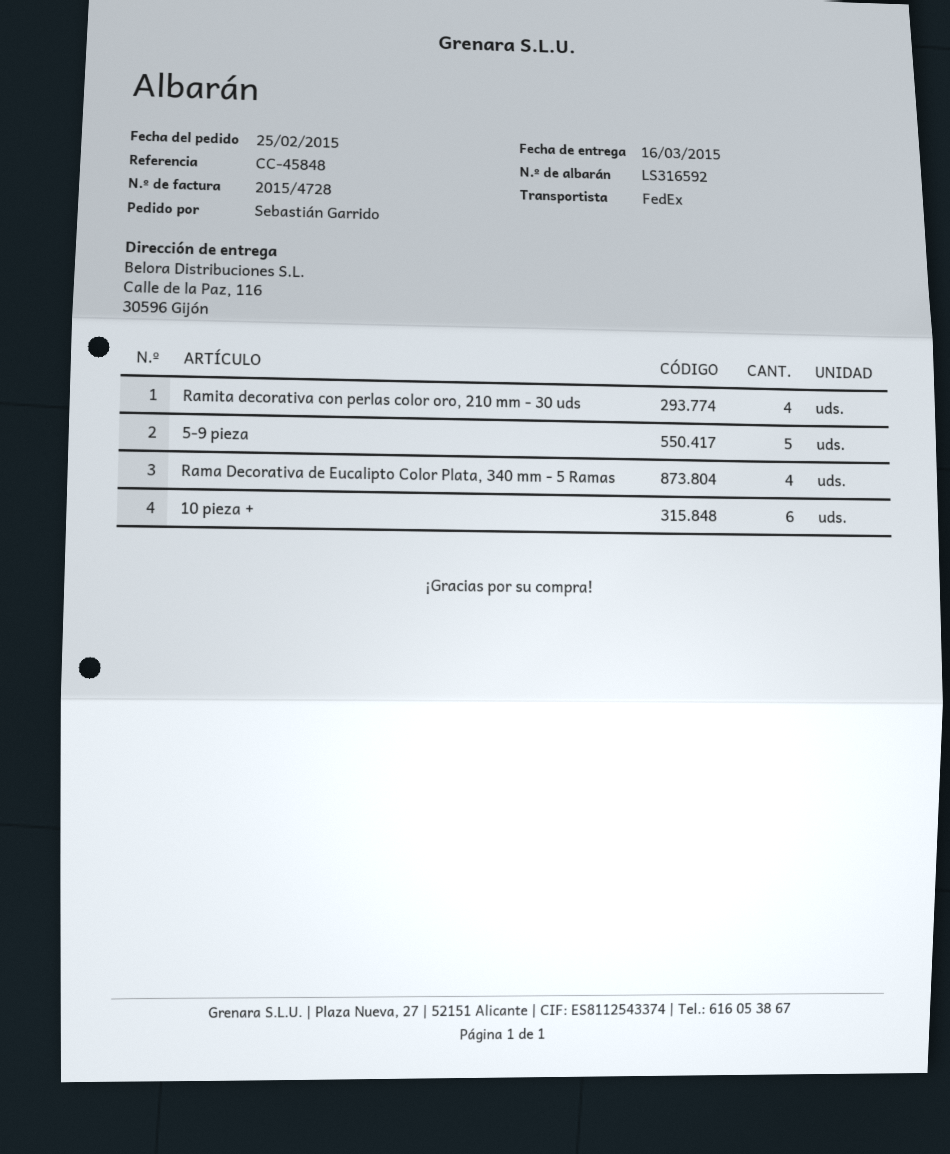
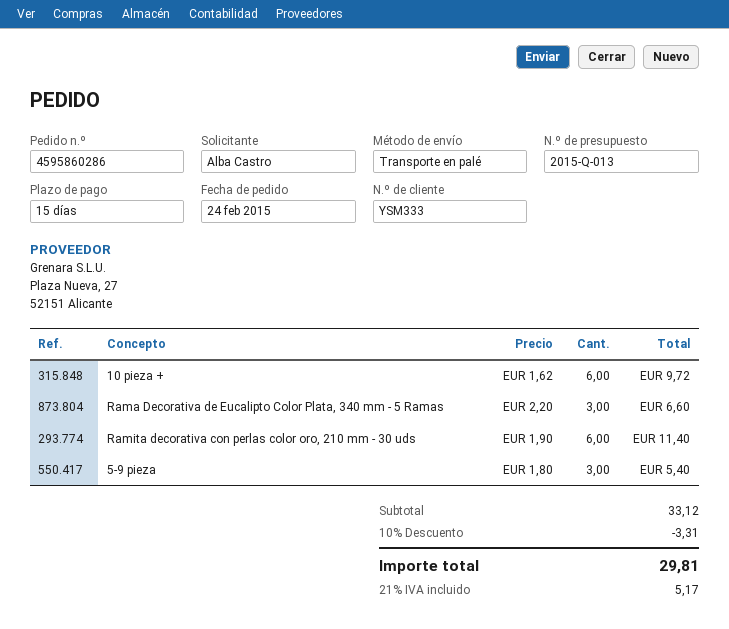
order date: 2015-02-25 -> 2015-02-24
ordered by: Sebastián Garrido -> Alba Castro
shipping method: FedEx -> pallet freight
Ramita decorativa con perlas color oro, 210 mm - 30 uds: 4 -> 6
5-9 pieza: 5 -> 3
Rama Decorativa de Eucalipto Color Plata, 340 mm - 5 Ramas: 4 -> 3

